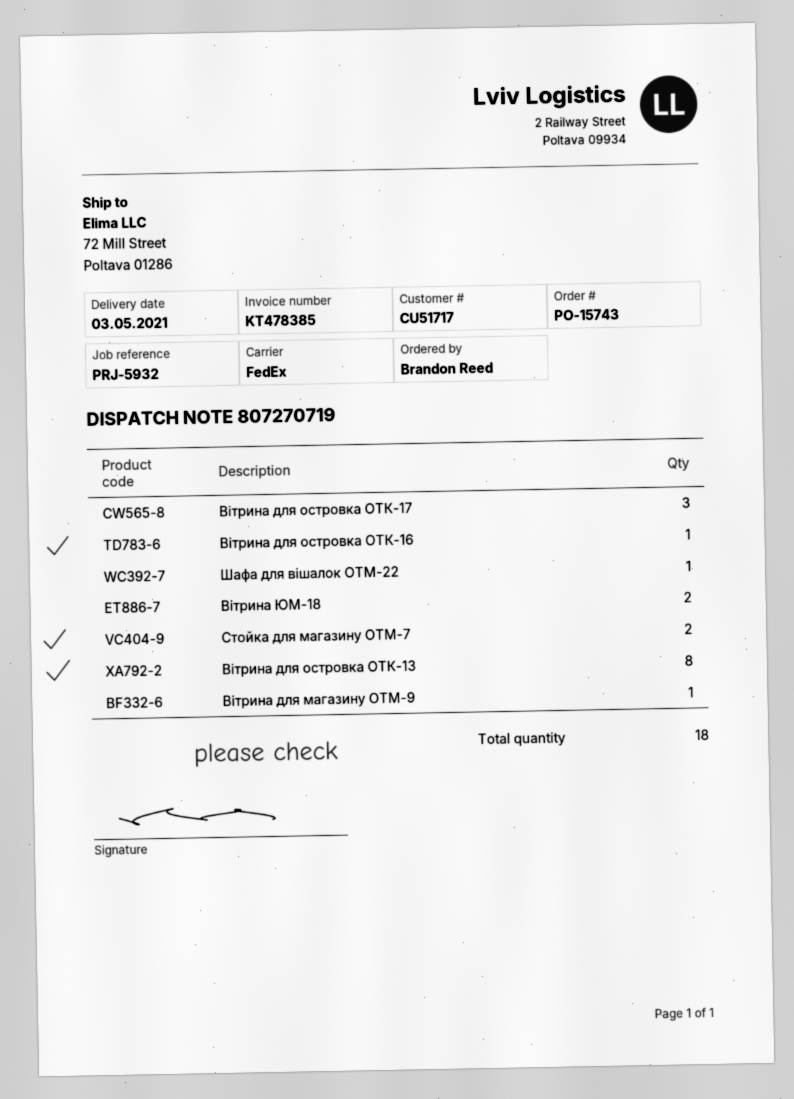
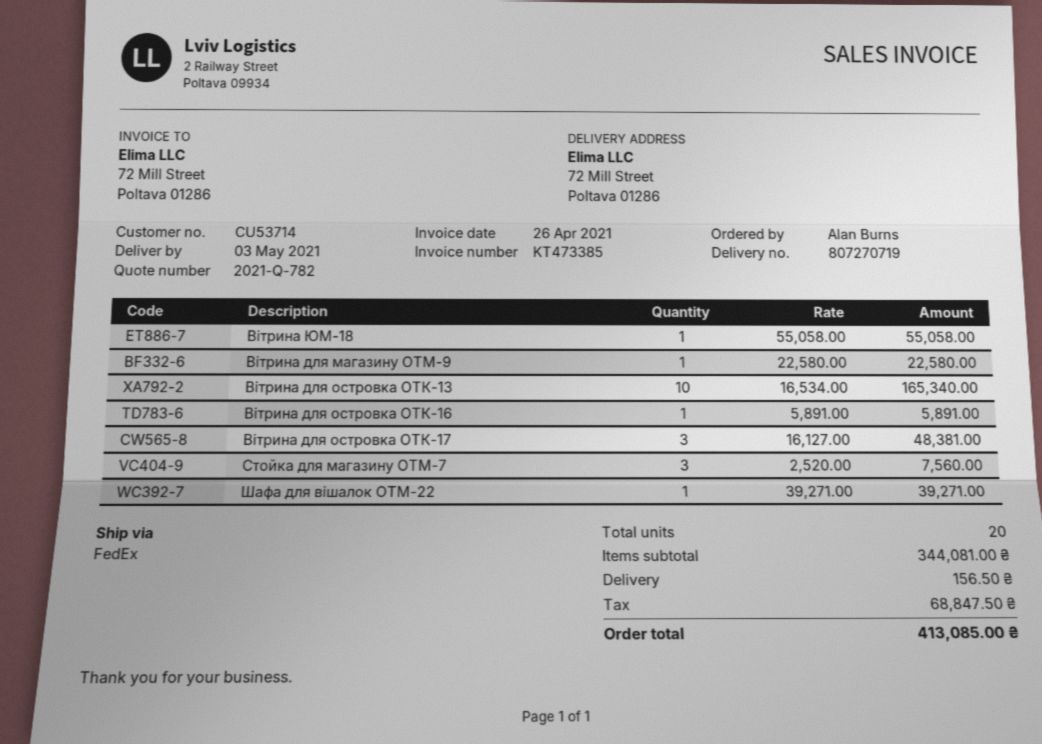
invoice number: KT478385 -> KT473385
customer number: CU51717 -> CU53714
ordered by: Brandon Reed -> Alan Burns
Вітрина ЮМ-18: 2 -> 1
Стойка для магазину ОТМ-7: 2 -> 3
Вітрина для островка ОТК-13: 8 -> 10
total quantity: 18 -> 20

